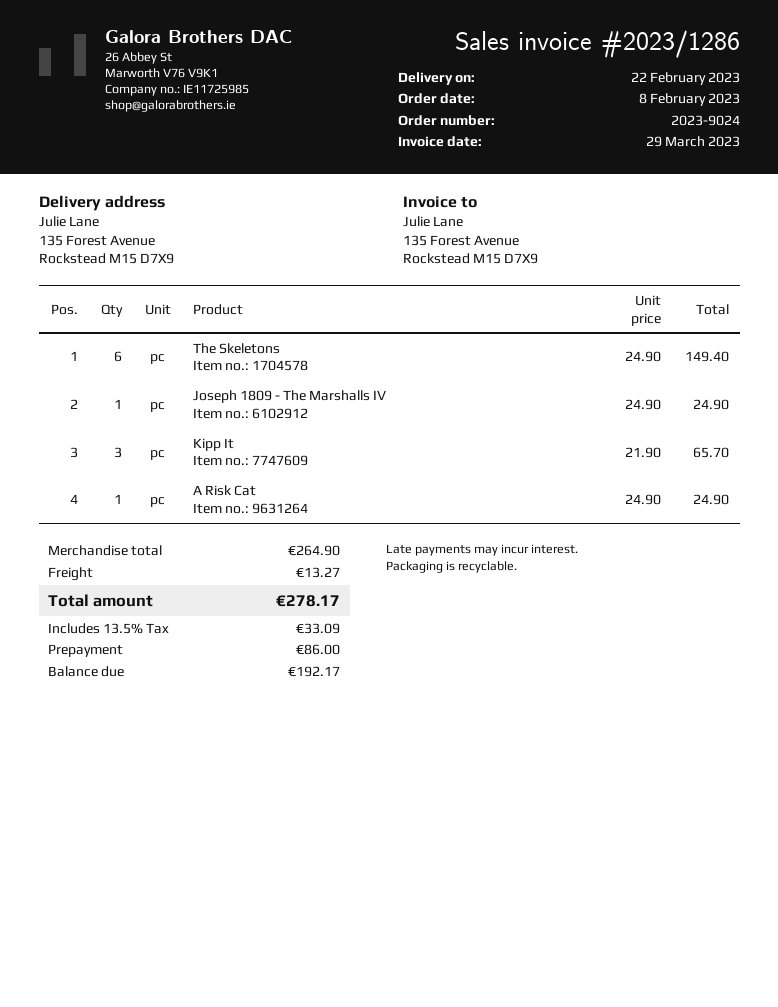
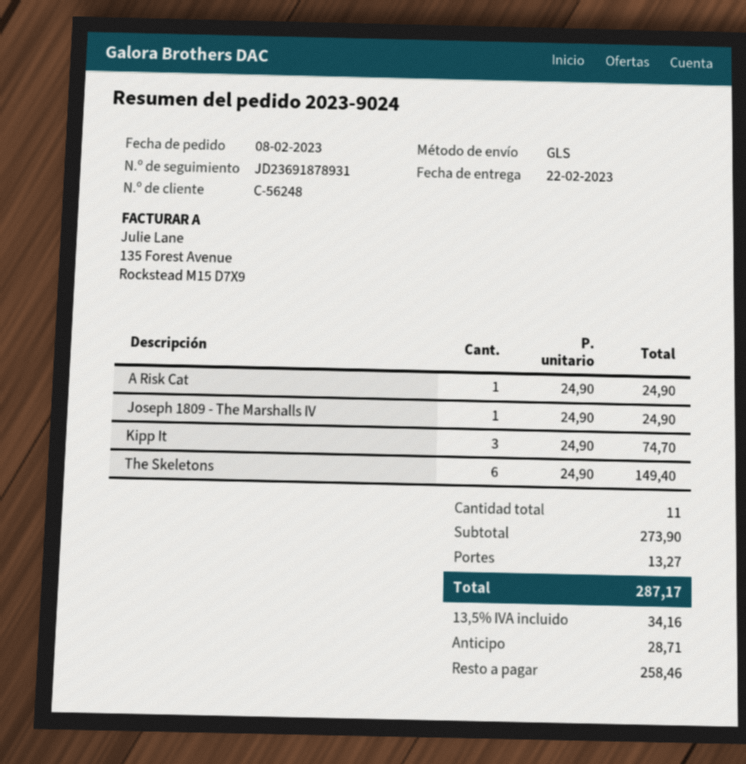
Kipp It: 3 x 21.90 = 65.70 -> 3 x 24.90 = 74.70
subtotal: 264.90 -> 273.90
tax: 13.5% = 33.09 -> 13.5% = 34.16
total: 278.17 -> 287.17
deposit: 86.00 -> 28.71
balance: 192.17 -> 258.46

